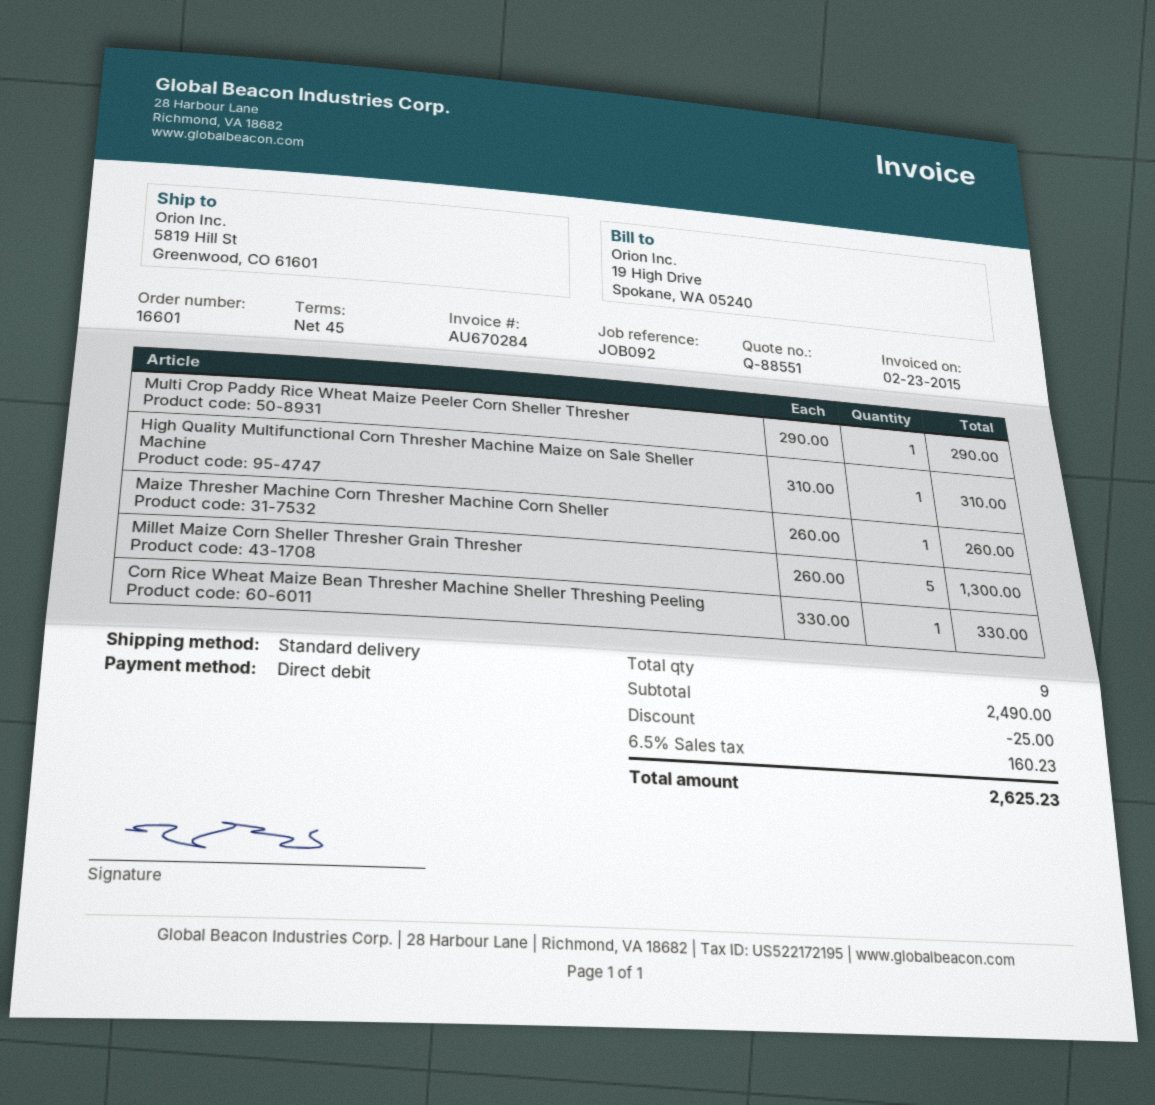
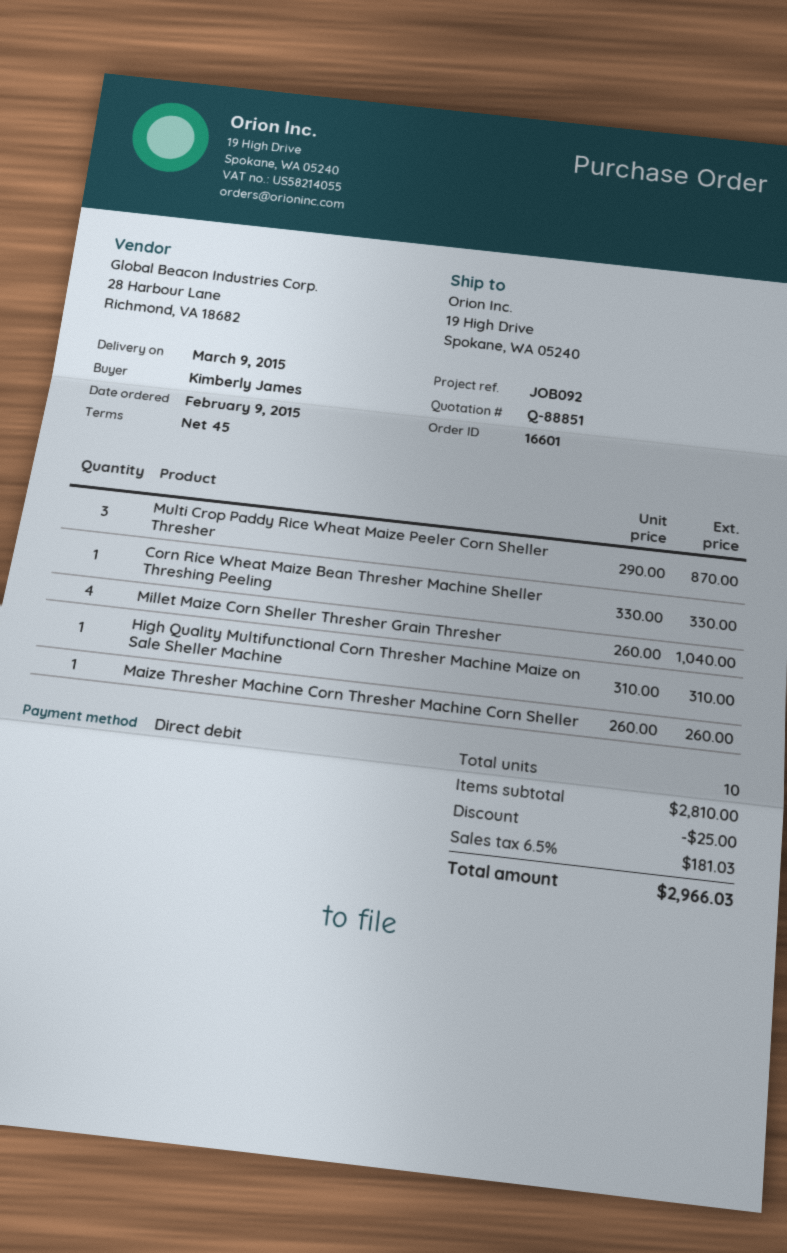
quote number: Q-88551 -> Q-88851
ship to: 5819 Hill St, Greenwood, CO 61601 -> 19 High Drive, Spokane, WA 05240
Multi Crop Paddy Rice Wheat Maize Peeler Corn Sheller Thresher: 1 x 290.00 = 290.00 -> 3 x 290.00 = 870.00
Millet Maize Corn Sheller Thresher Grain Thresher: 5 x 260.00 = 1300.00 -> 4 x 260.00 = 1040.00
total quantity: 9 -> 10
subtotal: 2490.00 -> 2810.00
tax: 6.5% = 160.23 -> 6.5% = 181.03
total: 2625.23 -> 2966.03

